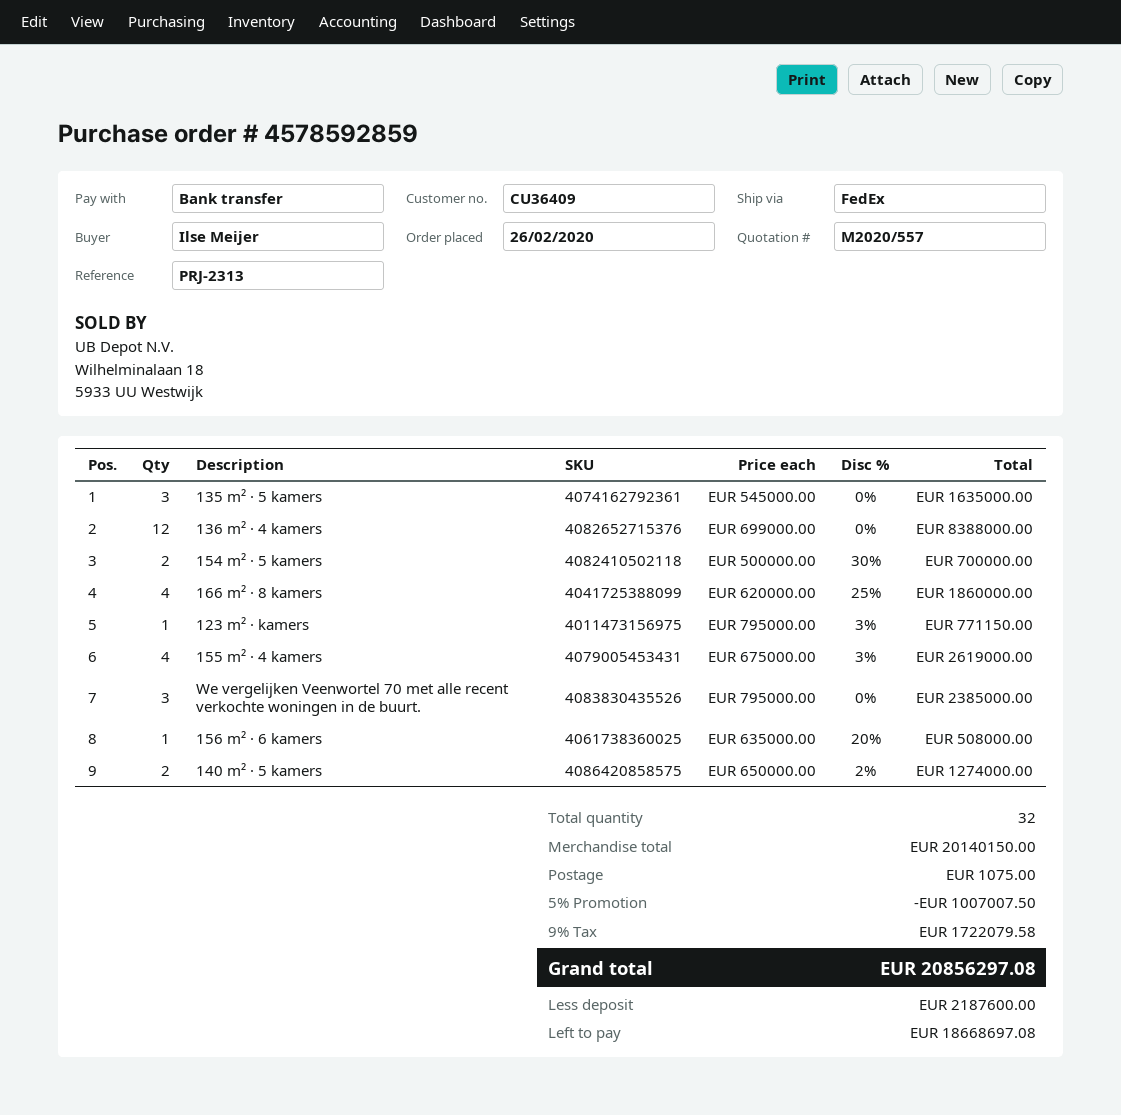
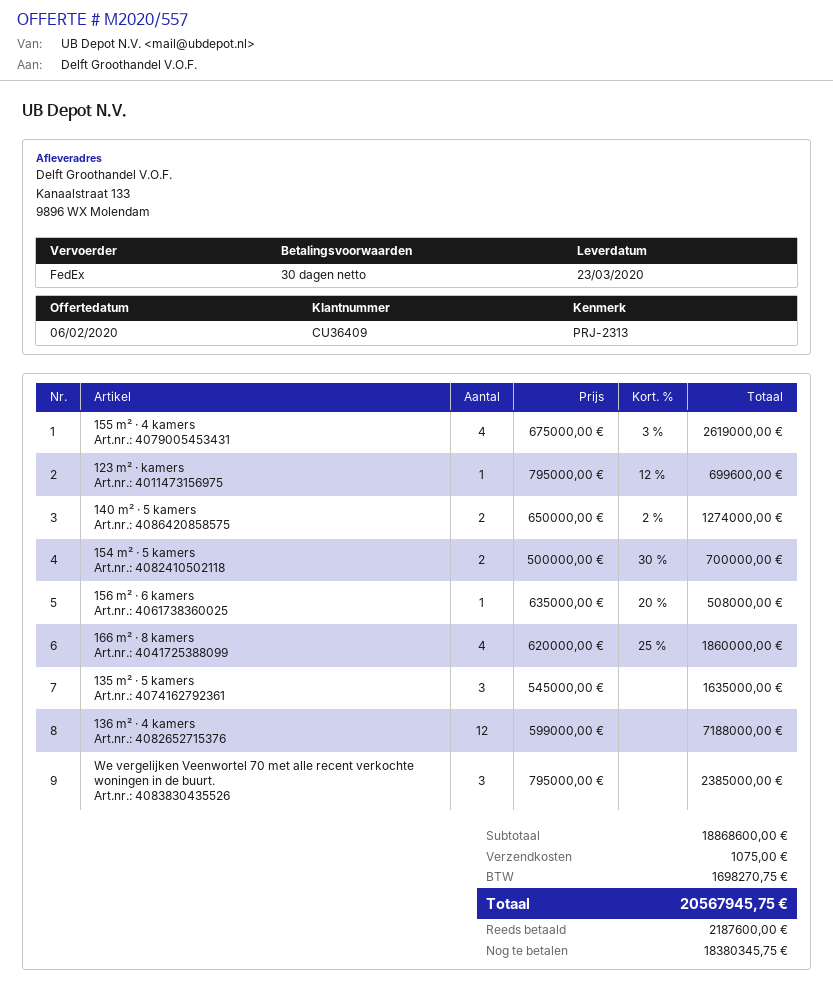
136 m² · 4 kamers: 12 x 699000.00 = 8388000.00 -> 12 x 599000.00 = 7188000.00
123 m² · kamers: 1 x 795000.00 - 3% = 771150.00 -> 1 x 795000.00 - 12% = 699600.00
subtotal: 20140150.00 -> 18868600.00
discount: 5% = 1007007.50 -> none
tax: 1722079.58 -> 1698270.75
total: 20856297.08 -> 20567945.75
balance: 18668697.08 -> 18380345.75

